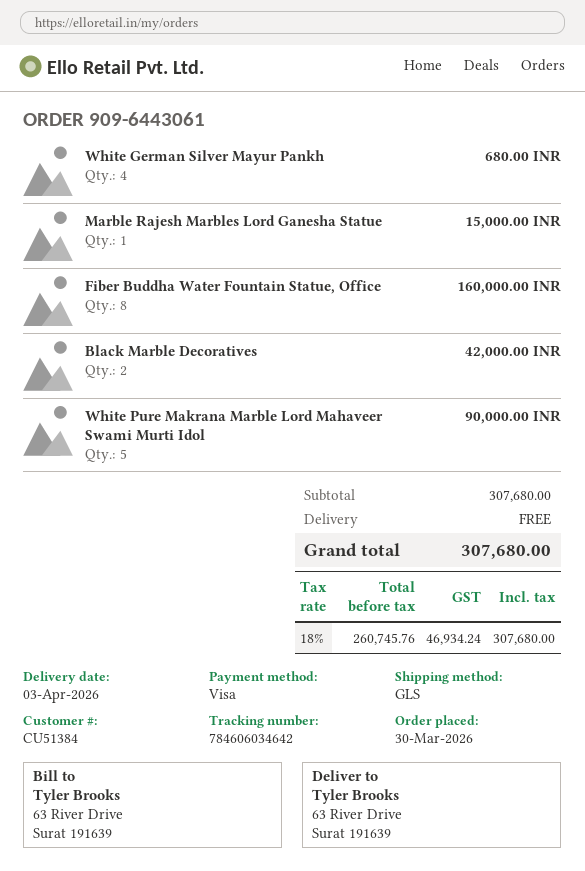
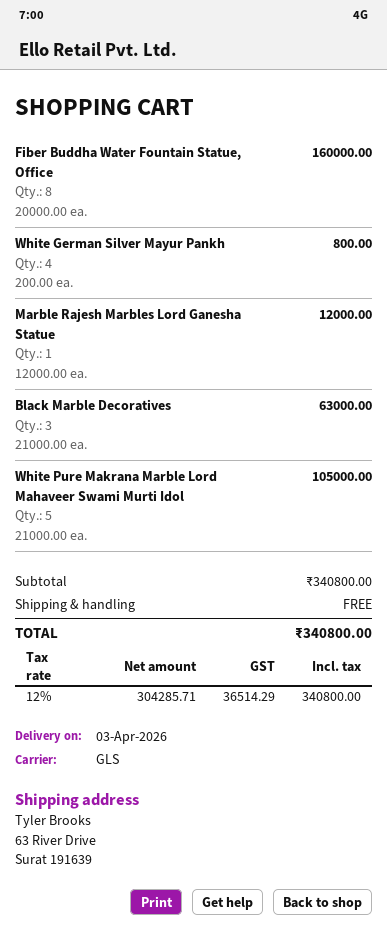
White German Silver Mayur Pankh: 4 for 680.00 -> 4 for 800.00
Marble Rajesh Marbles Lord Ganesha Statue: 1 for 15000.00 -> 1 for 12000.00
Black Marble Decoratives: 2 for 42000.00 -> 3 for 63000.00
White Pure Makrana Marble Lord Mahaveer Swami Murti Idol: 5 for 90000.00 -> 5 for 105000.00
subtotal: 307680.00 -> 340800.00
net: 260745.76 -> 304285.71
tax: 18% = 46934.24 -> 12% = 36514.29
total: 307680.00 -> 340800.00

